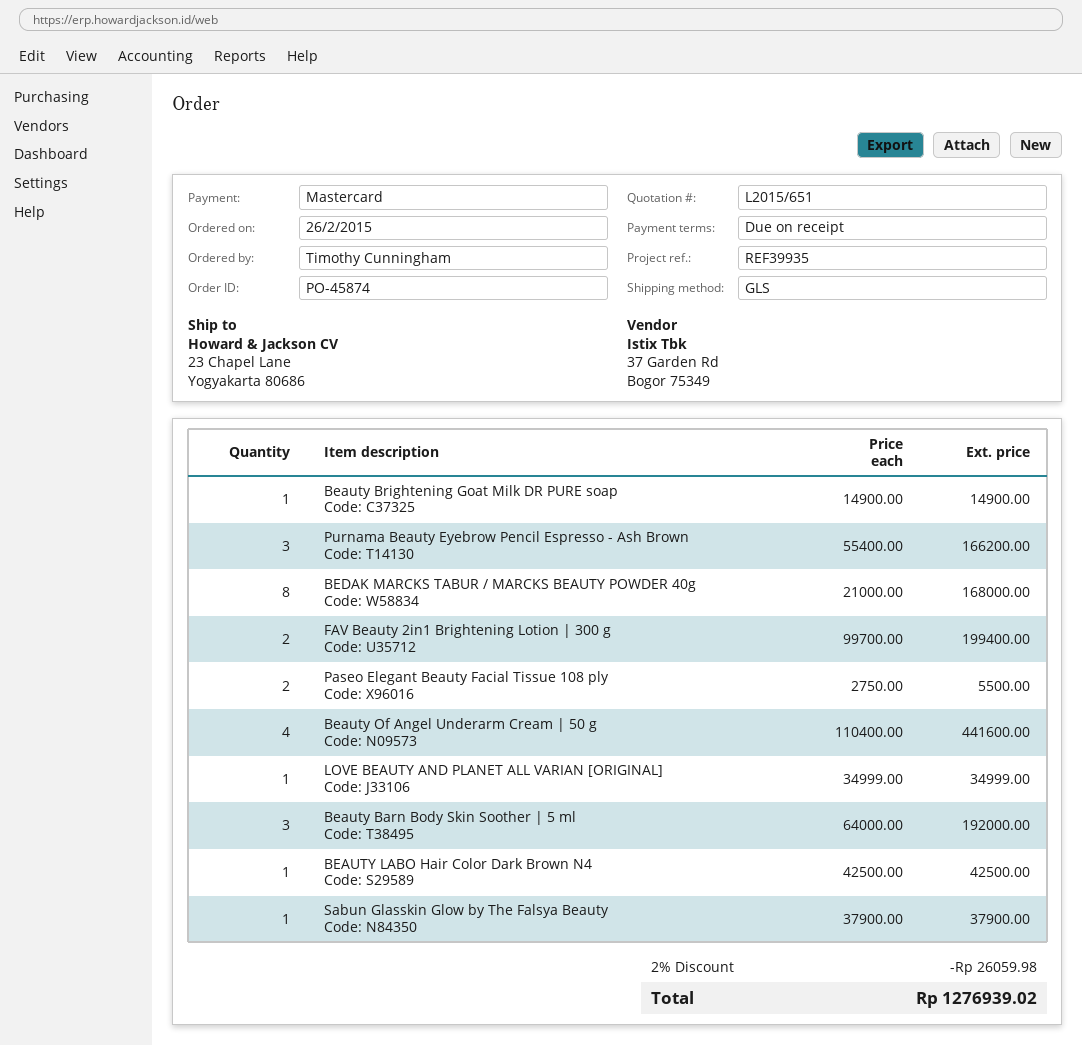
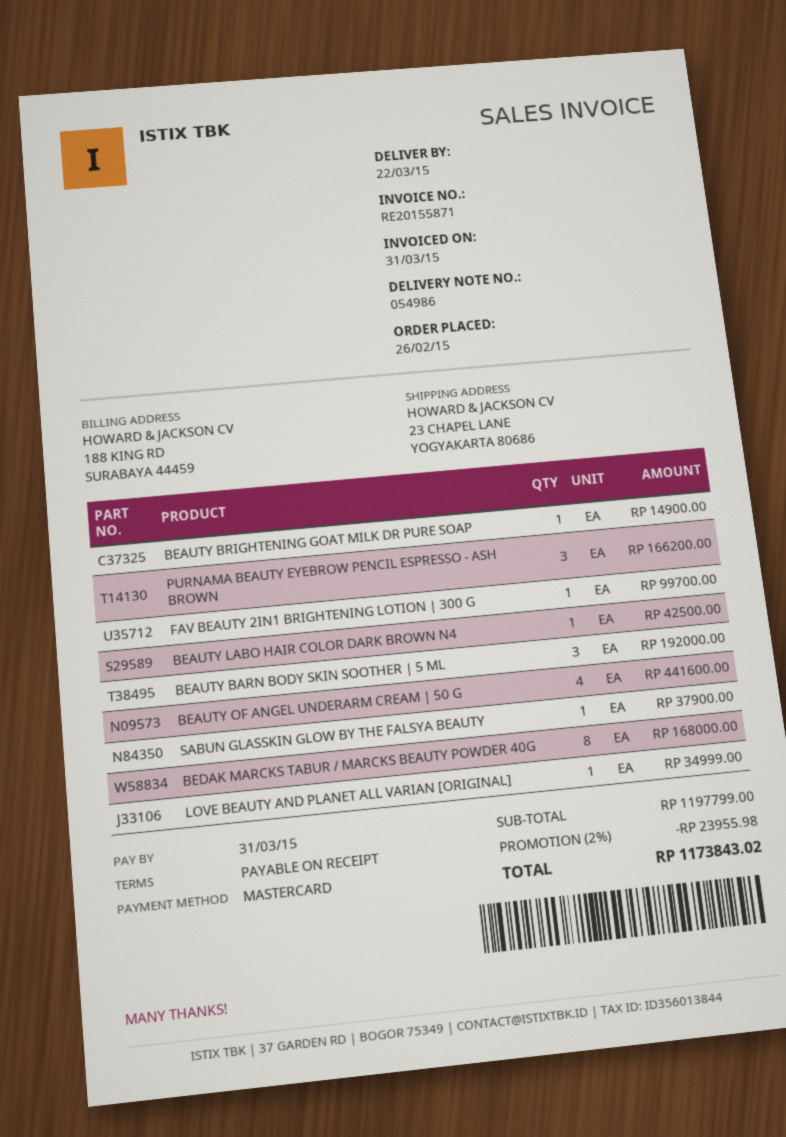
FAV Beauty 2in1 Brightening Lotion | 300 g: 2 for 199400.00 -> 1 for 99700.00
Paseo Elegant Beauty Facial Tissue 108 ply: 2 for 5500.00 -> none
discount: 2% = 26059.98 -> 2% = 23955.98
total: 1276939.02 -> 1173843.02

